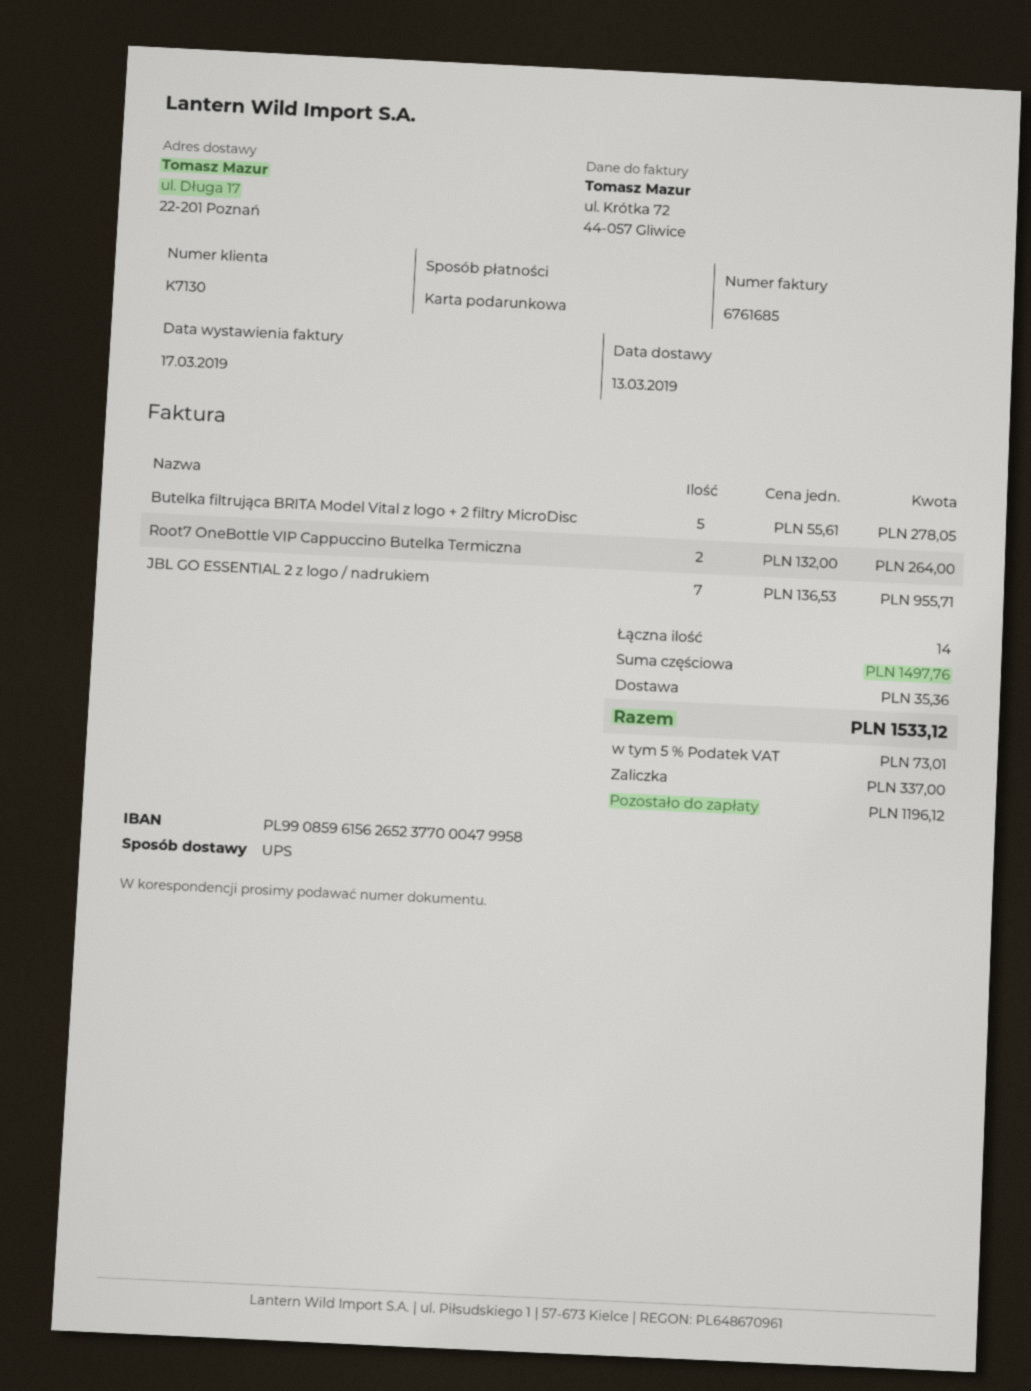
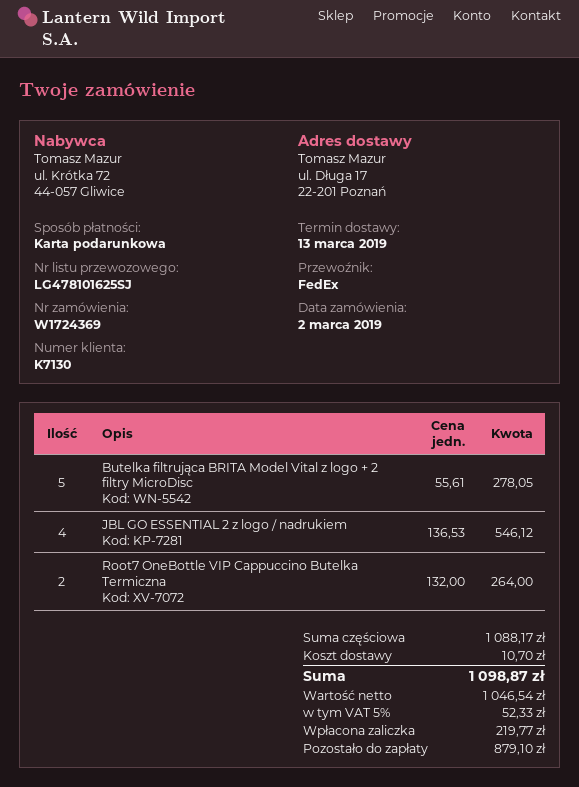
shipping method: UPS -> FedEx
JBL GO ESSENTIAL 2 z logo / nadrukiem: 7 x 136.53 = 955.71 -> 4 x 136.53 = 546.12
subtotal: 1497.76 -> 1088.17
shipping: 35.36 -> 10.70
tax: 5% = 73.01 -> 5% = 52.33
total: 1533.12 -> 1098.87
deposit: 337.00 -> 219.77
balance: 1196.12 -> 879.10

